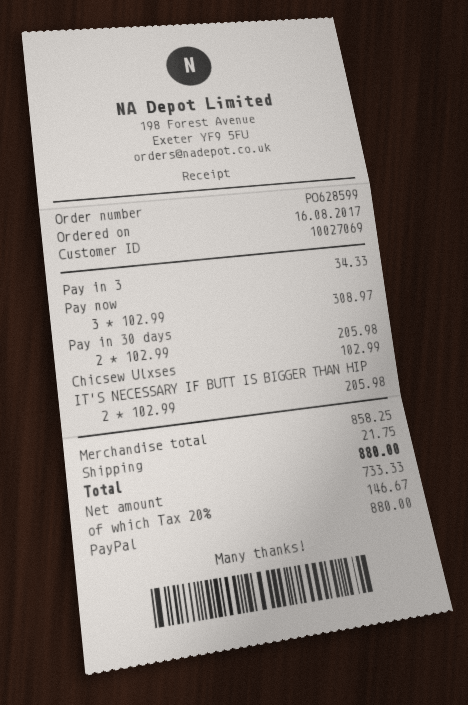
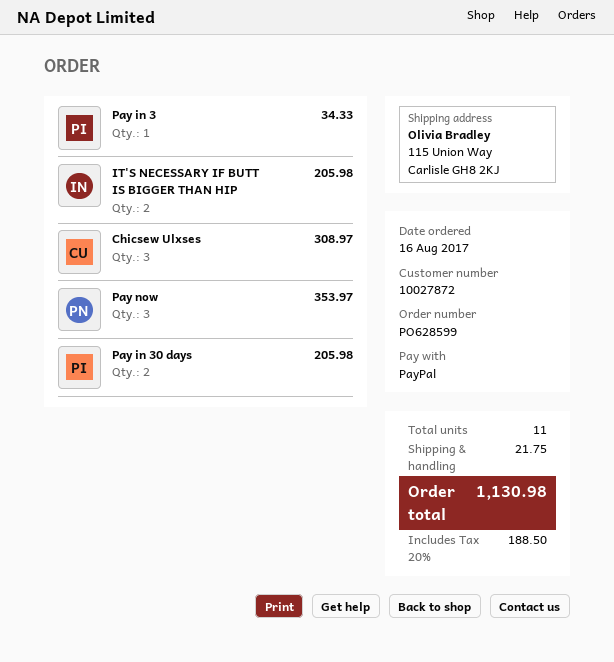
customer number: 10027069 -> 10027872
Pay now: 3 for 308.97 -> 3 for 353.97
Chicsew Ulxses: 1 for 102.99 -> 3 for 308.97
tax: 20% = 146.67 -> 20% = 188.50
total: 880.00 -> 1130.98

